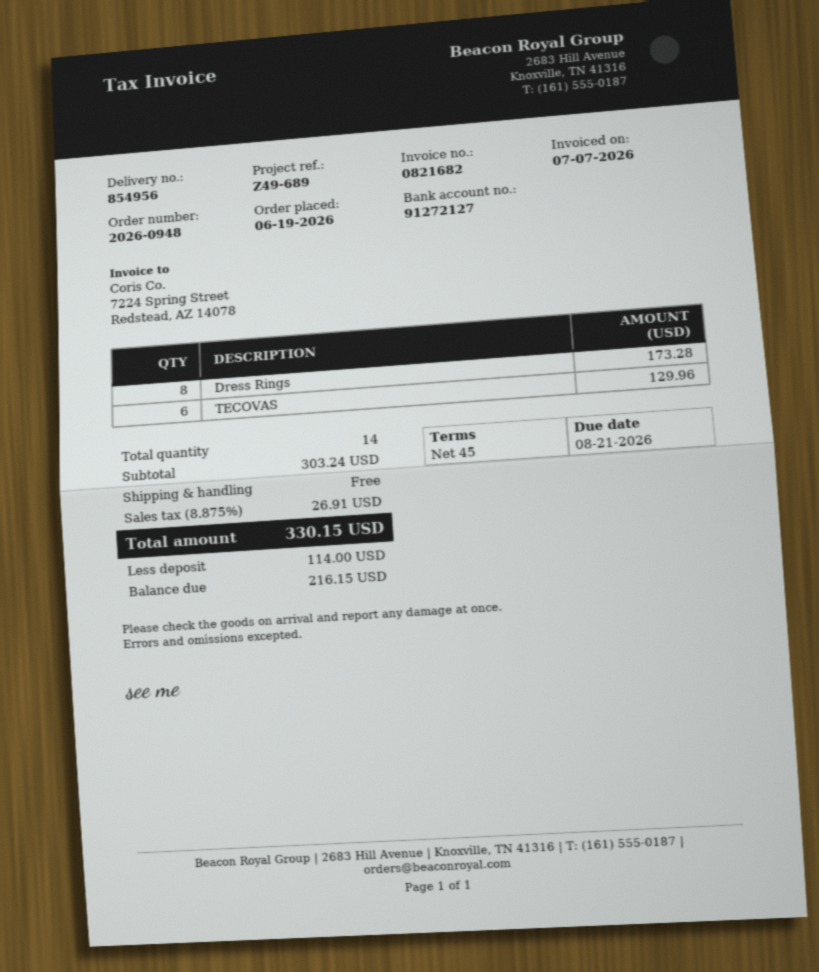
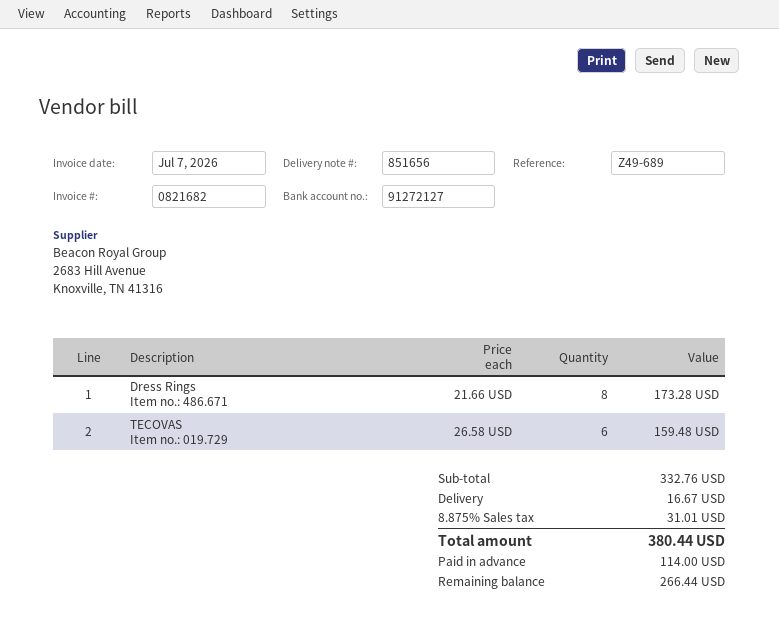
delivery note number: 854956 -> 851656
TECOVAS: 6 for 129.96 -> 6 for 159.48
subtotal: 303.24 -> 332.76
shipping: 0.00 -> 16.67
tax: 8.875% = 26.91 -> 8.875% = 31.01
total: 330.15 -> 380.44
balance: 216.15 -> 266.44

